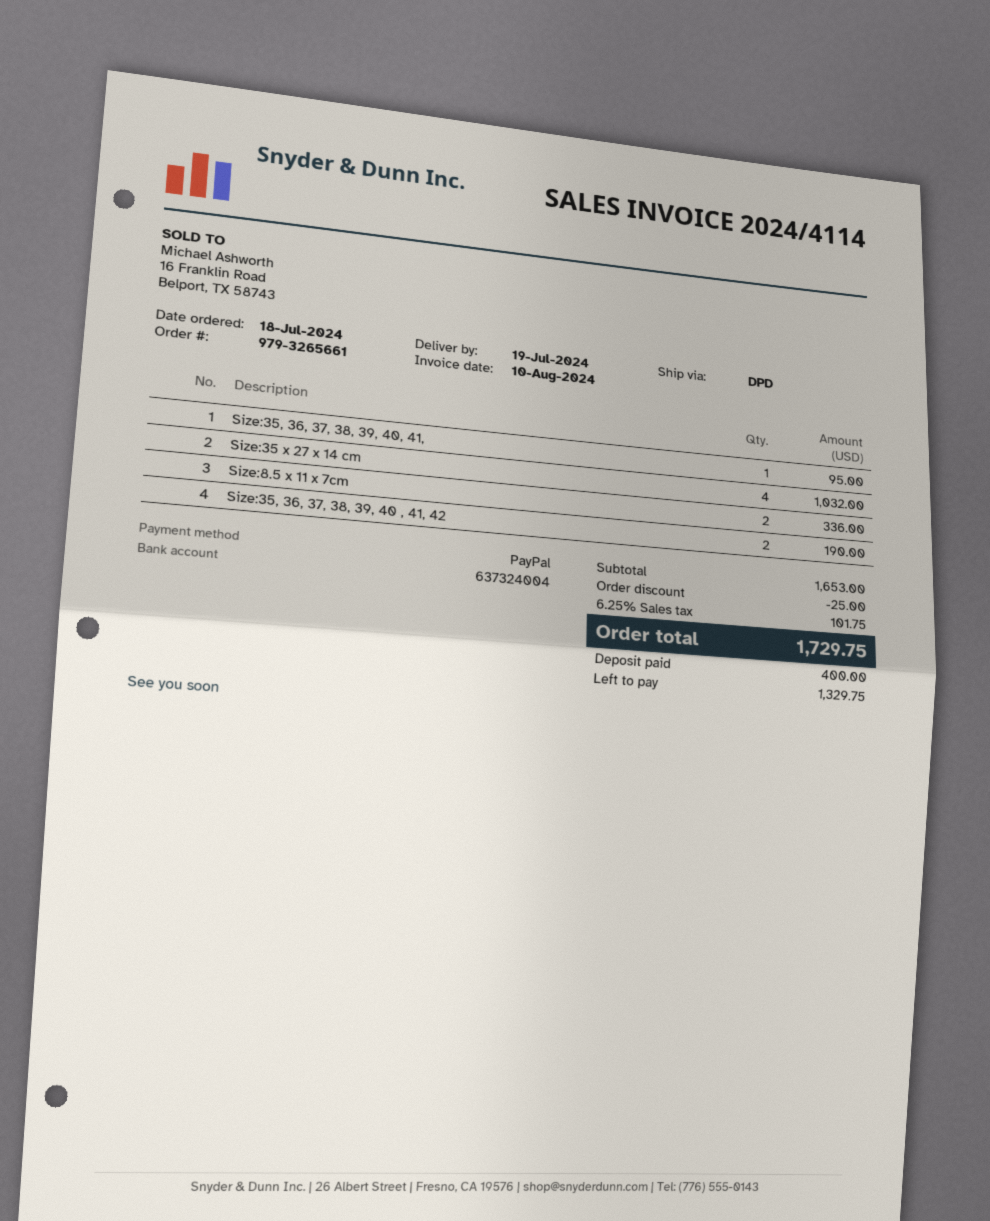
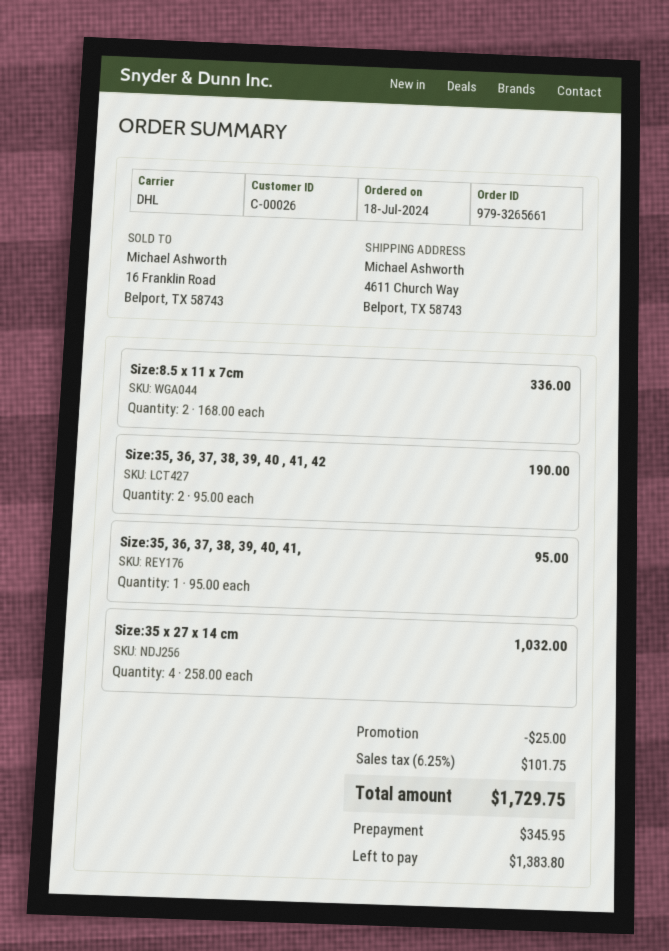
shipping method: DPD -> DHL
deposit: 400.00 -> 345.95
balance: 1329.75 -> 1383.80

